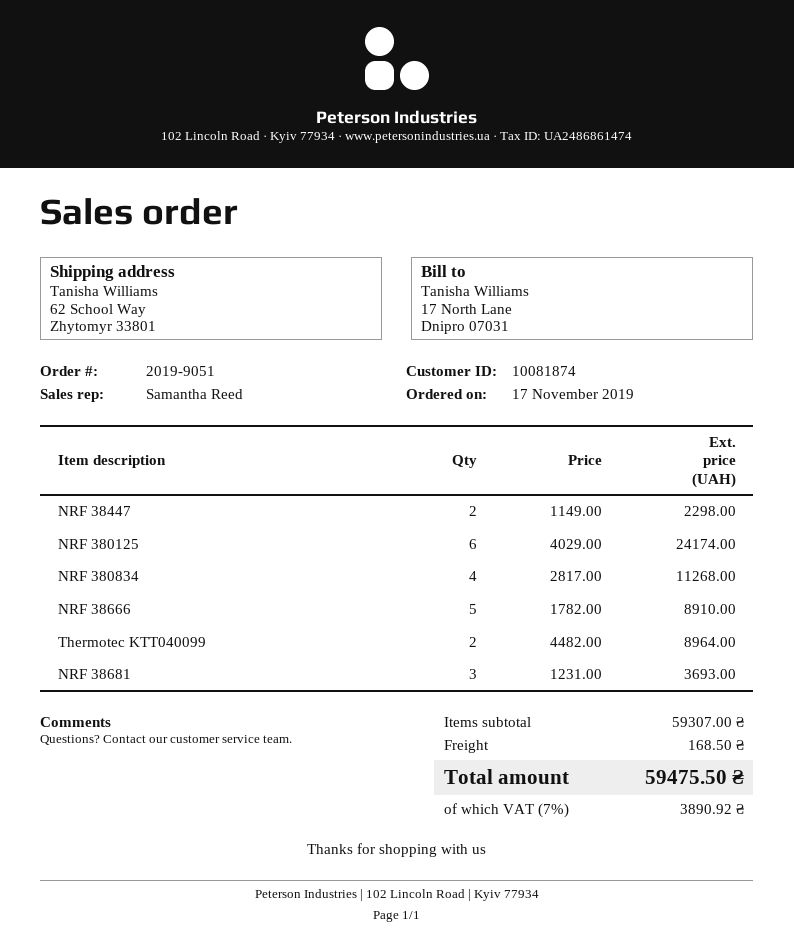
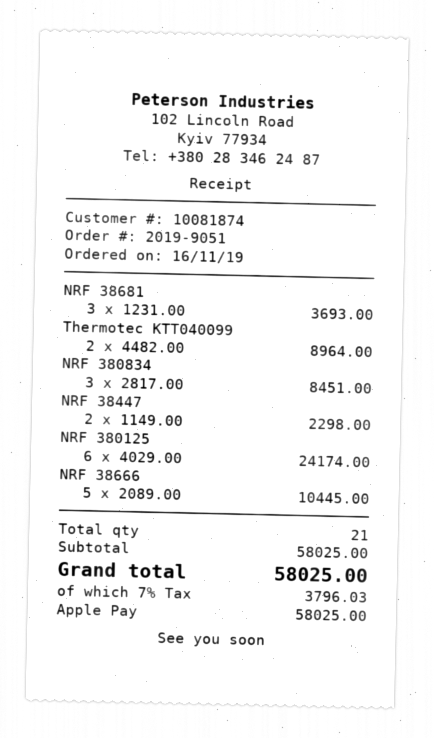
order date: 2019-11-17 -> 2019-11-16
NRF 380834: 4 x 2817.00 = 11268.00 -> 3 x 2817.00 = 8451.00
NRF 38666: 5 x 1782.00 = 8910.00 -> 5 x 2089.00 = 10445.00
subtotal: 59307.00 -> 58025.00
shipping: 168.50 -> none
tax: 7% = 3890.92 -> 7% = 3796.03
total: 59475.50 -> 58025.00

